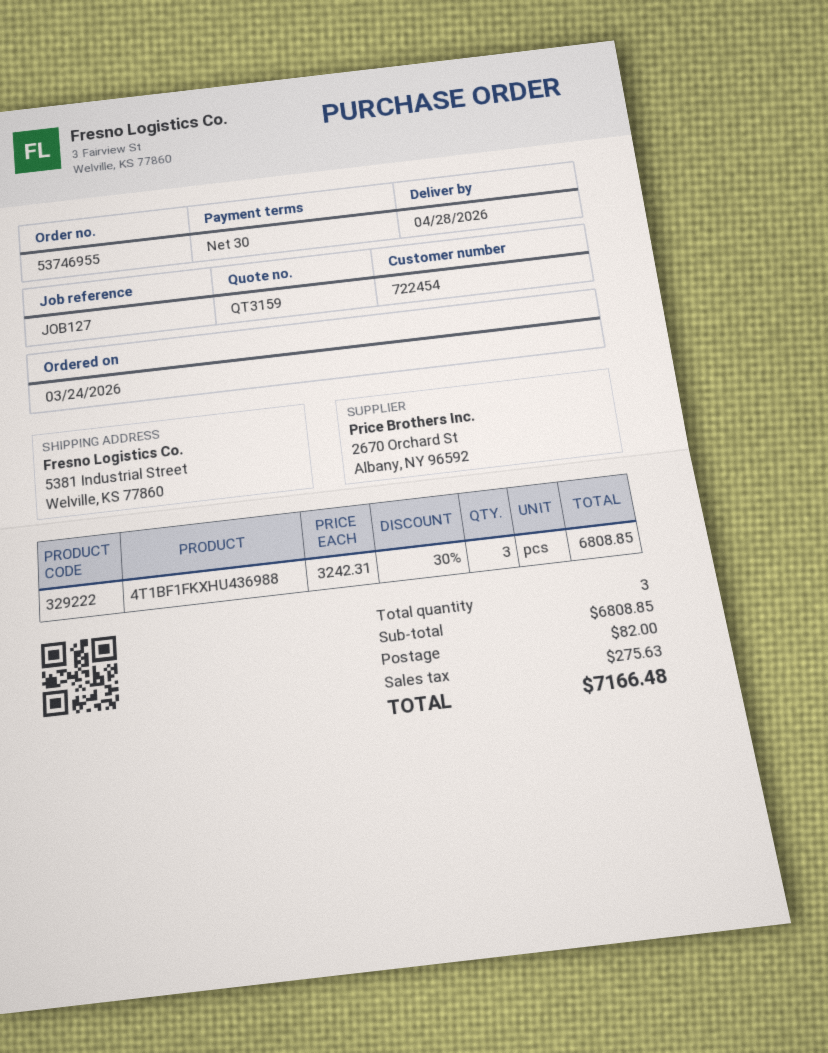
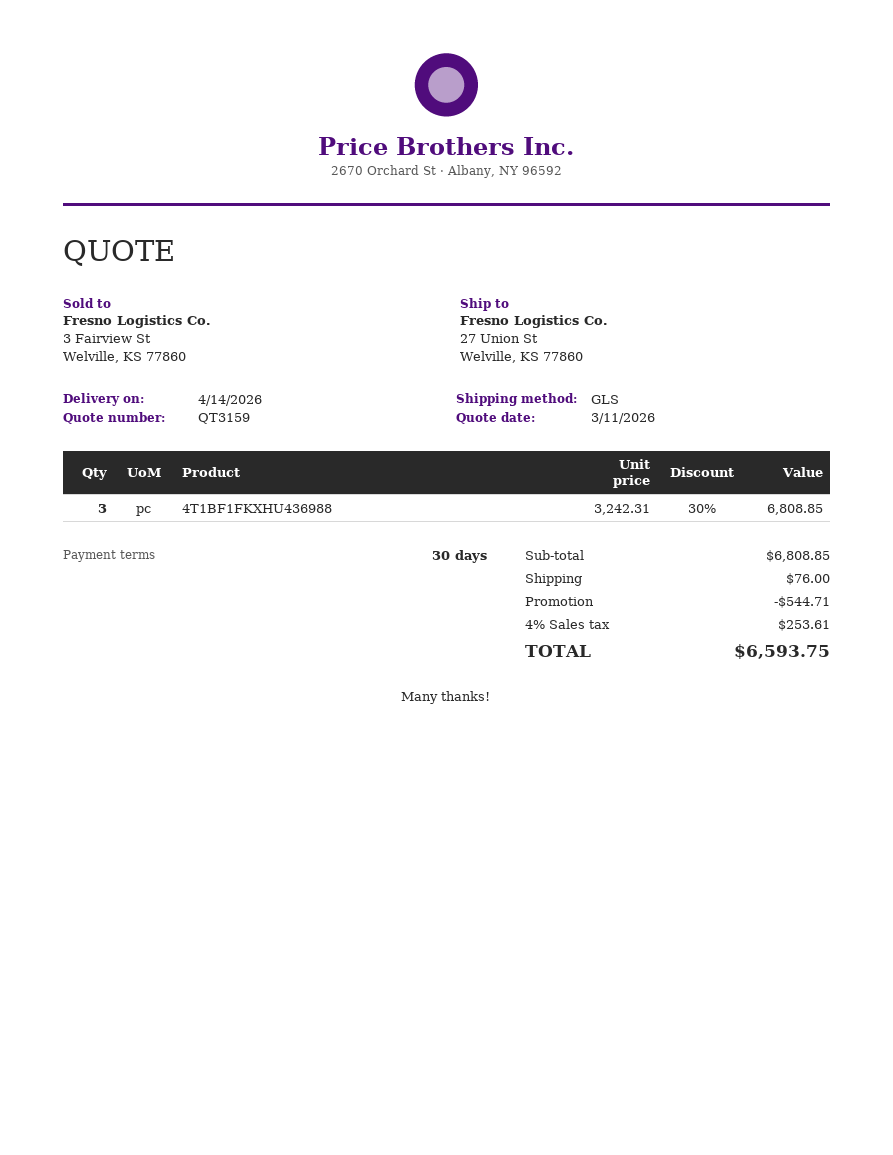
delivery date: 2026-04-28 -> 2026-04-14
ship to: 5381 Industrial Street, Welville, KS 77860 -> 27 Union St, Welville, KS 77860
discount: none -> 544.71
shipping: 82.00 -> 76.00
tax: 275.63 -> 253.61
total: 7166.48 -> 6593.75

